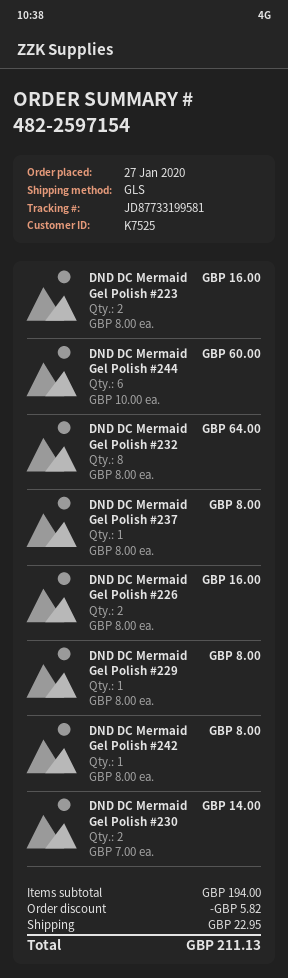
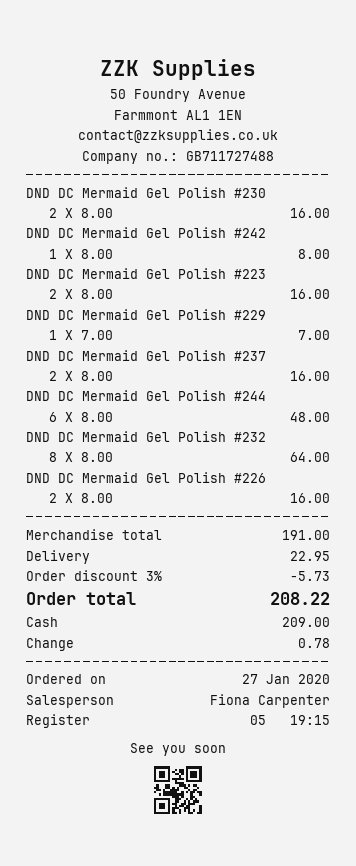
DND DC Mermaid Gel Polish #244: 6 x 10.00 = 60.00 -> 6 x 8.00 = 48.00
DND DC Mermaid Gel Polish #237: 1 x 8.00 = 8.00 -> 2 x 8.00 = 16.00
DND DC Mermaid Gel Polish #229: 1 x 8.00 = 8.00 -> 1 x 7.00 = 7.00
DND DC Mermaid Gel Polish #230: 2 x 7.00 = 14.00 -> 2 x 8.00 = 16.00
subtotal: 194.00 -> 191.00
discount: 5.82 -> 5.73
total: 211.13 -> 208.22

